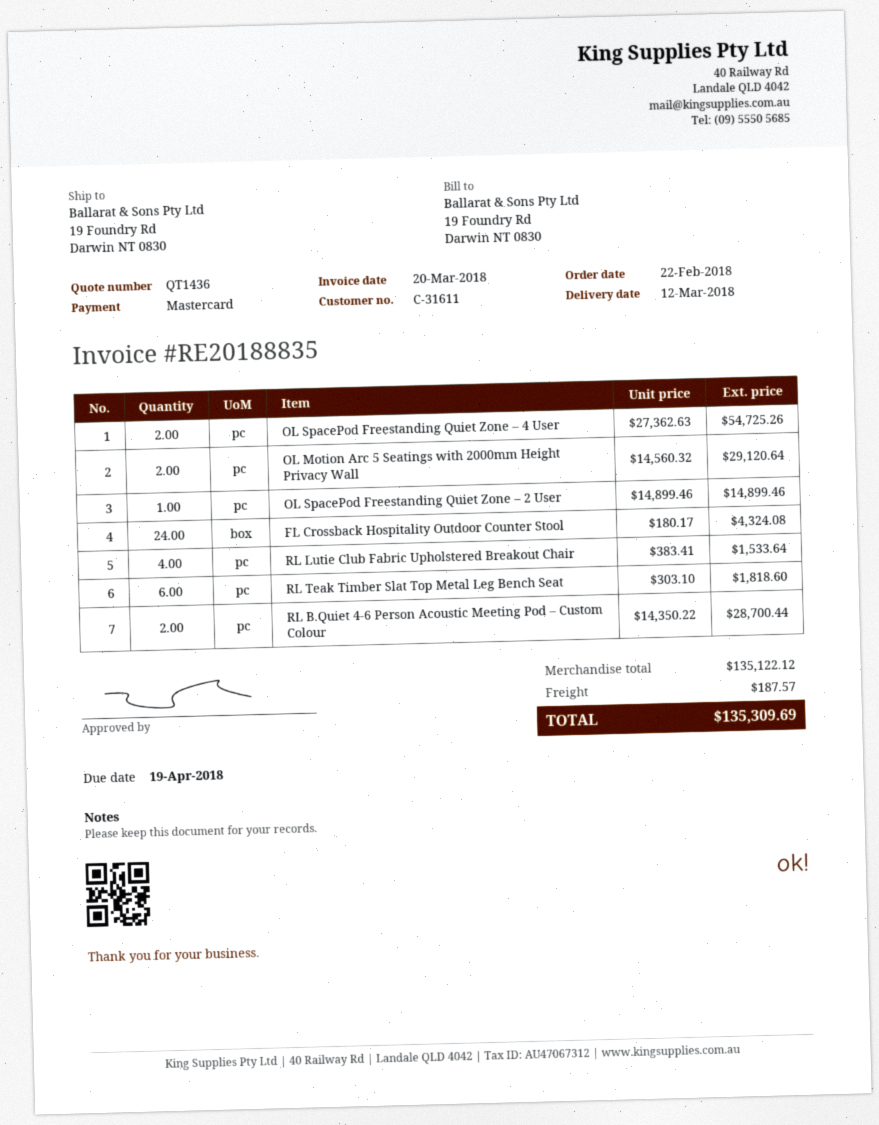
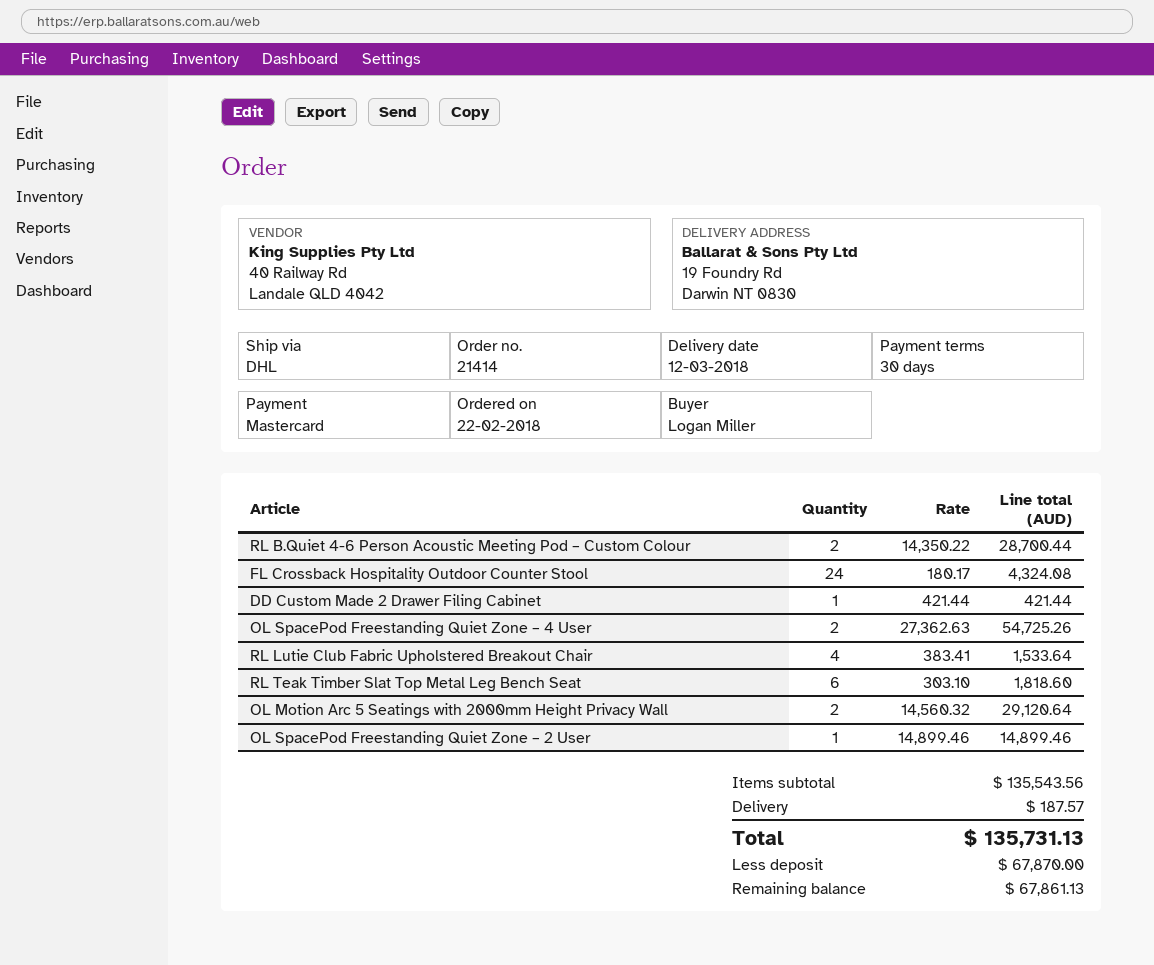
DD Custom Made 2 Drawer Filing Cabinet: none -> 1 x 421.44 = 421.44
subtotal: 135122.12 -> 135543.56
total: 135309.69 -> 135731.13

